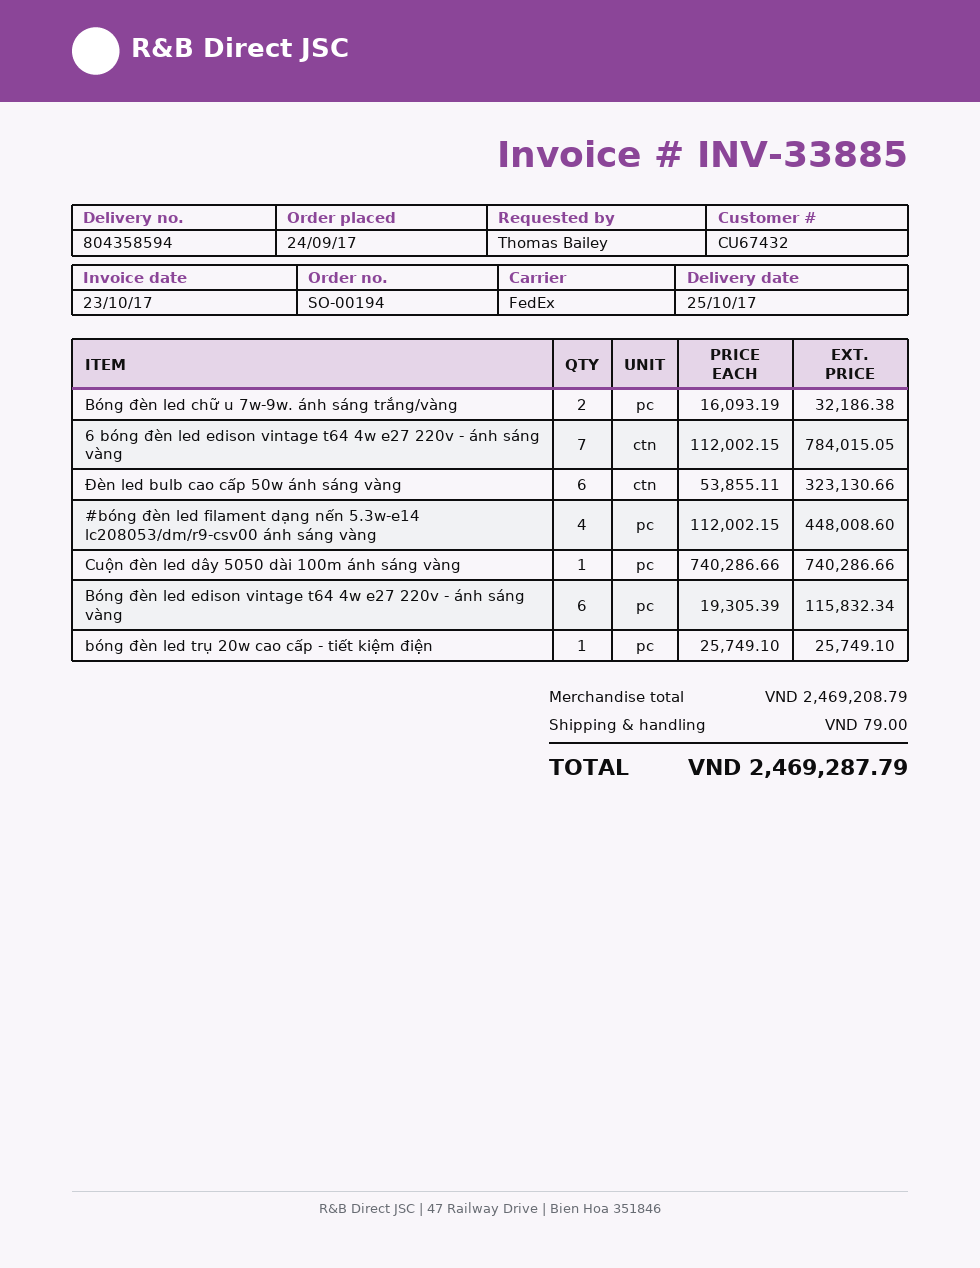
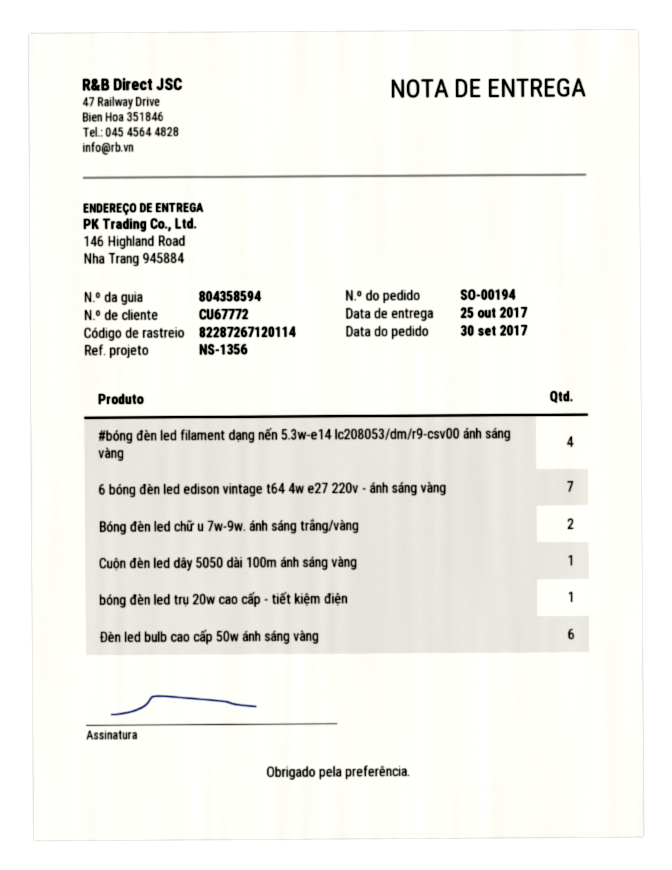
order date: 2017-09-24 -> 2017-09-30
customer number: CU67432 -> CU67772
Bóng đèn led edison vintage t64 4w e27 220v - ánh sáng vàng: 6 -> none

